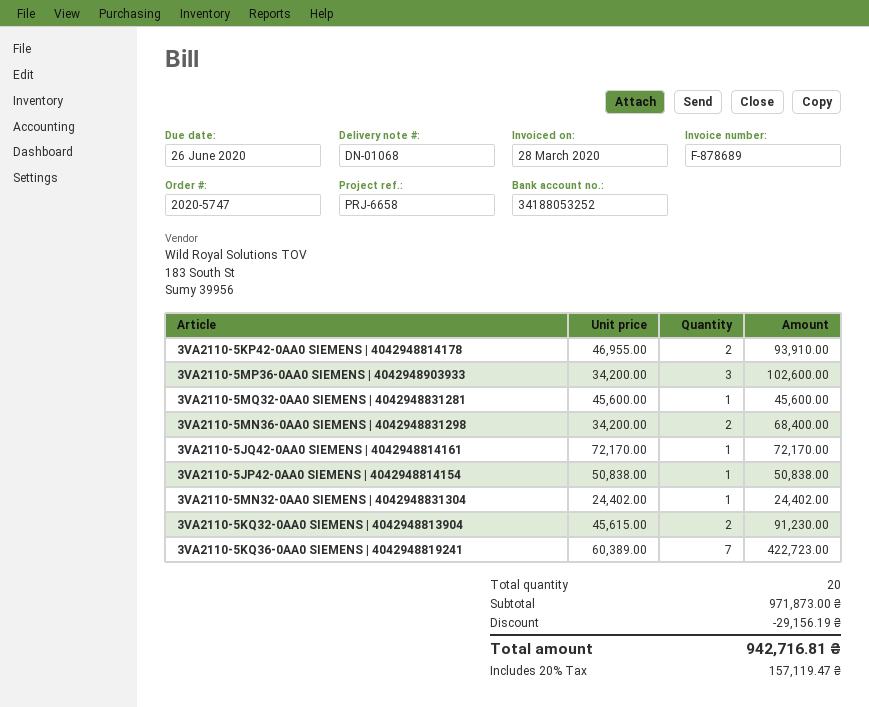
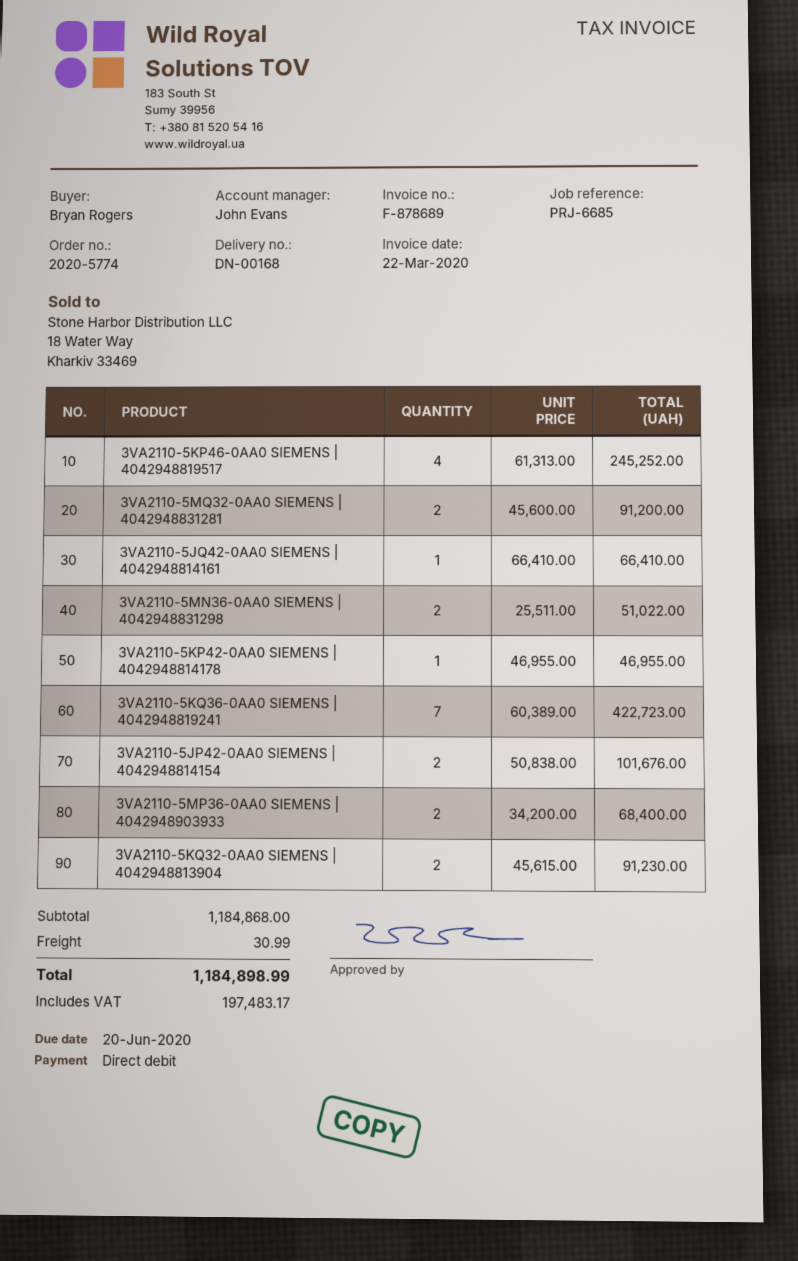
order number: 2020-5747 -> 2020-5774
delivery note number: DN-01068 -> DN-00168
invoice date: 2020-03-28 -> 2020-03-22
due date: 2020-06-26 -> 2020-06-20
reference: PRJ-6658 -> PRJ-6685
3VA2110-5KP42-0AA0 SIEMENS | 4042948814178: 2 x 46955.00 = 93910.00 -> 1 x 46955.00 = 46955.00
3VA2110-5MP36-0AA0 SIEMENS | 4042948903933: 3 x 34200.00 = 102600.00 -> 2 x 34200.00 = 68400.00
3VA2110-5MQ32-0AA0 SIEMENS | 4042948831281: 1 x 45600.00 = 45600.00 -> 2 x 45600.00 = 91200.00
3VA2110-5MN36-0AA0 SIEMENS | 4042948831298: 2 x 34200.00 = 68400.00 -> 2 x 25511.00 = 51022.00
3VA2110-5JQ42-0AA0 SIEMENS | 4042948814161: 1 x 72170.00 = 72170.00 -> 1 x 66410.00 = 66410.00
3VA2110-5JP42-0AA0 SIEMENS | 4042948814154: 1 x 50838.00 = 50838.00 -> 2 x 50838.00 = 101676.00
3VA2110-5MN32-0AA0 SIEMENS | 4042948831304: 1 x 24402.00 = 24402.00 -> none
3VA2110-5KP46-0AA0 SIEMENS | 4042948819517: none -> 4 x 61313.00 = 245252.00
subtotal: 971873.00 -> 1184868.00
discount: 29156.19 -> none
shipping: none -> 30.99
tax: 157119.47 -> 197483.17
total: 942716.81 -> 1184898.99

